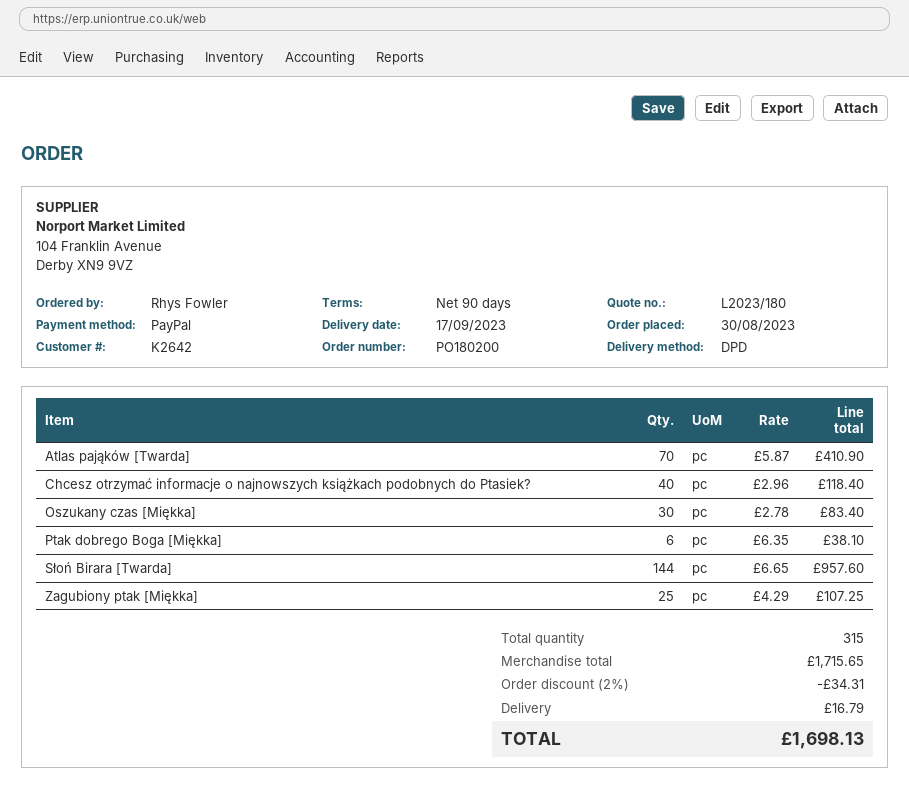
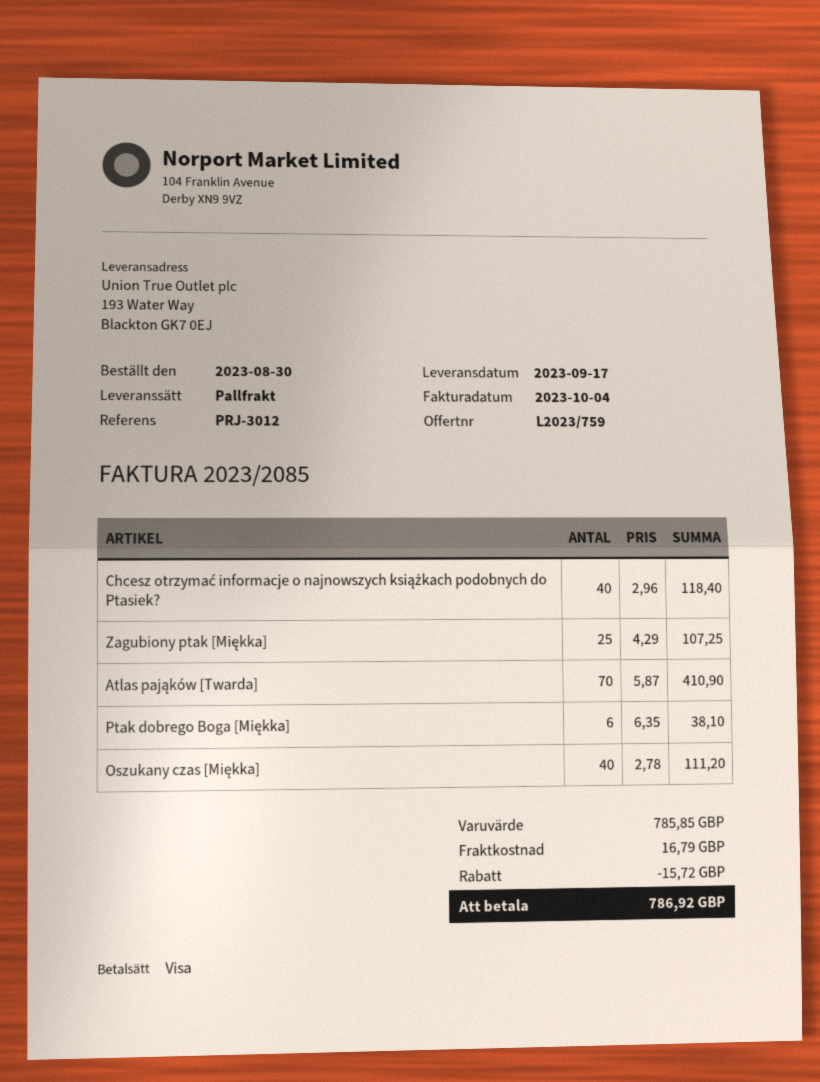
quote number: L2023/180 -> L2023/759
payment method: PayPal -> Visa
shipping method: DPD -> pallet freight
Oszukany czas [Miękka]: 30 x 2.78 = 83.40 -> 40 x 2.78 = 111.20
Słoń Birara [Twarda]: 144 x 6.65 = 957.60 -> none
subtotal: 1715.65 -> 785.85
discount: 34.31 -> 15.72
total: 1698.13 -> 786.92

